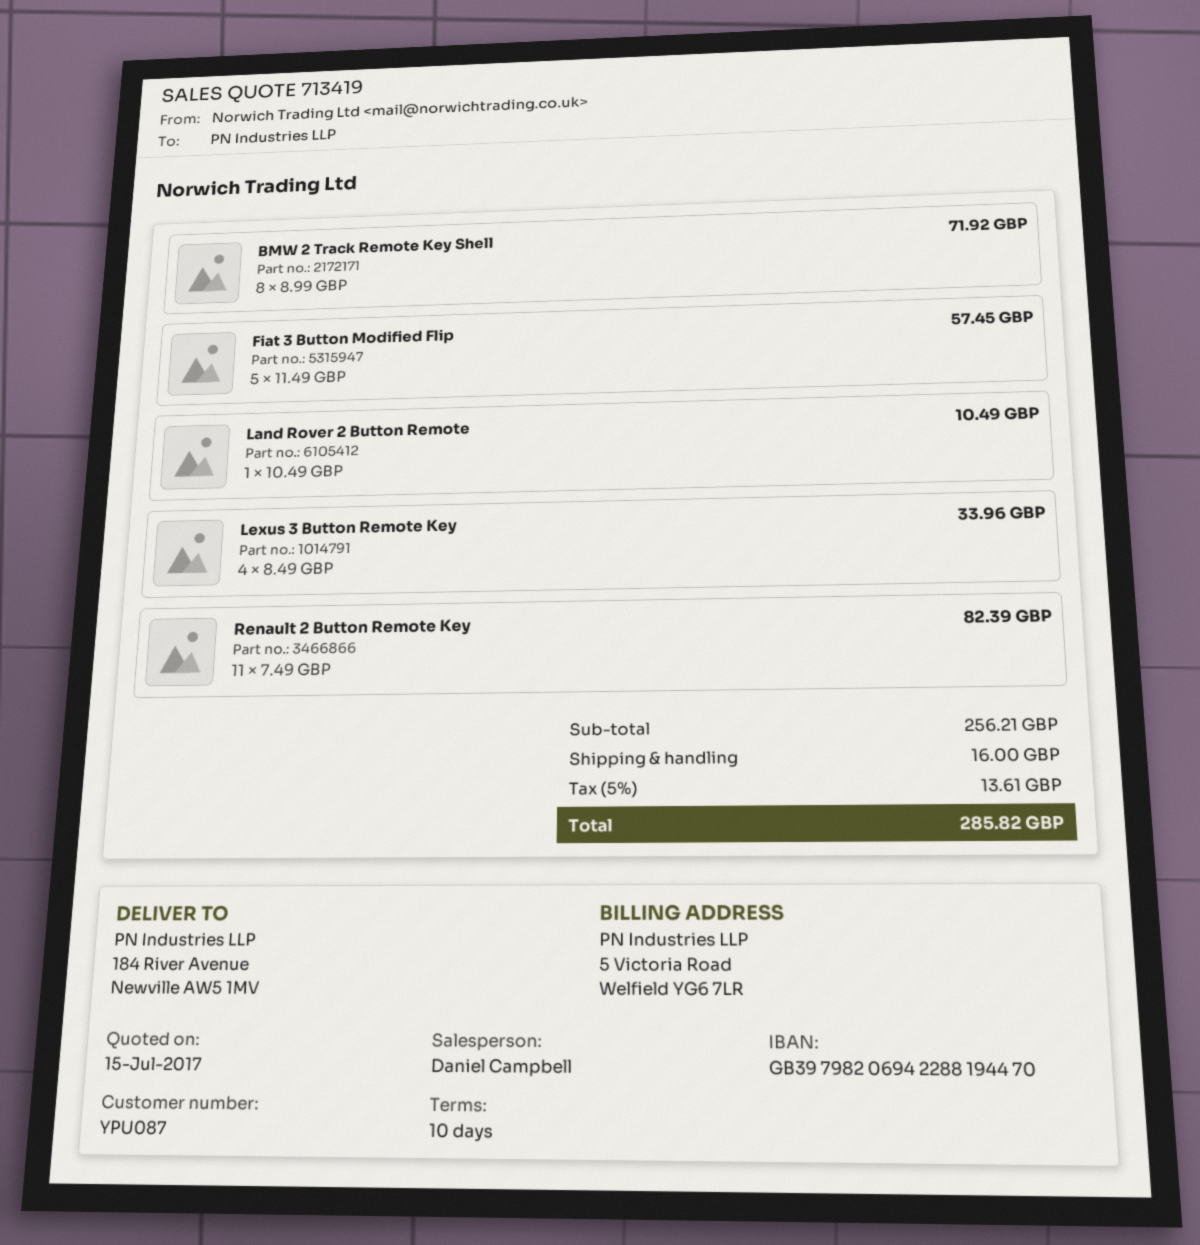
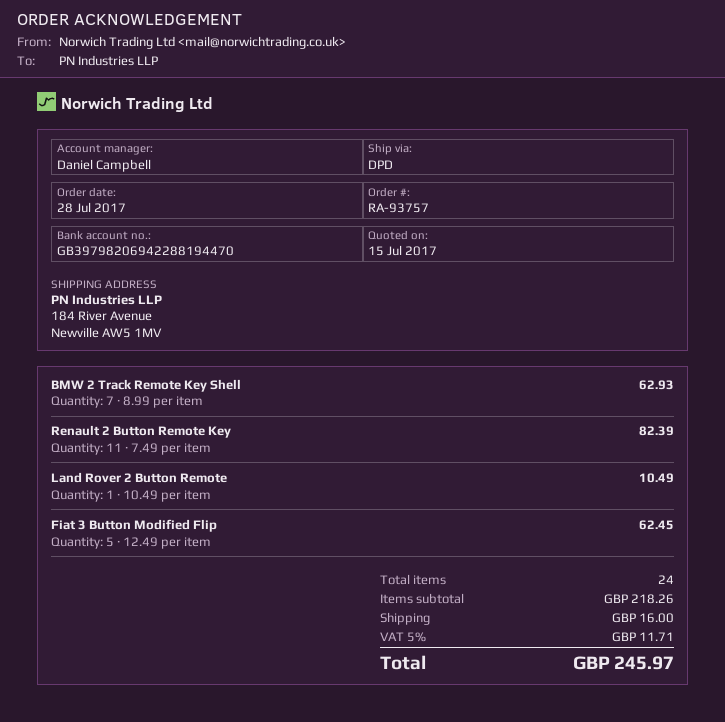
BMW 2 Track Remote Key Shell: 8 x 8.99 = 71.92 -> 7 x 8.99 = 62.93
Fiat 3 Button Modified Flip: 5 x 11.49 = 57.45 -> 5 x 12.49 = 62.45
Lexus 3 Button Remote Key: 4 x 8.49 = 33.96 -> none
subtotal: 256.21 -> 218.26
tax: 5% = 13.61 -> 5% = 11.71
total: 285.82 -> 245.97

